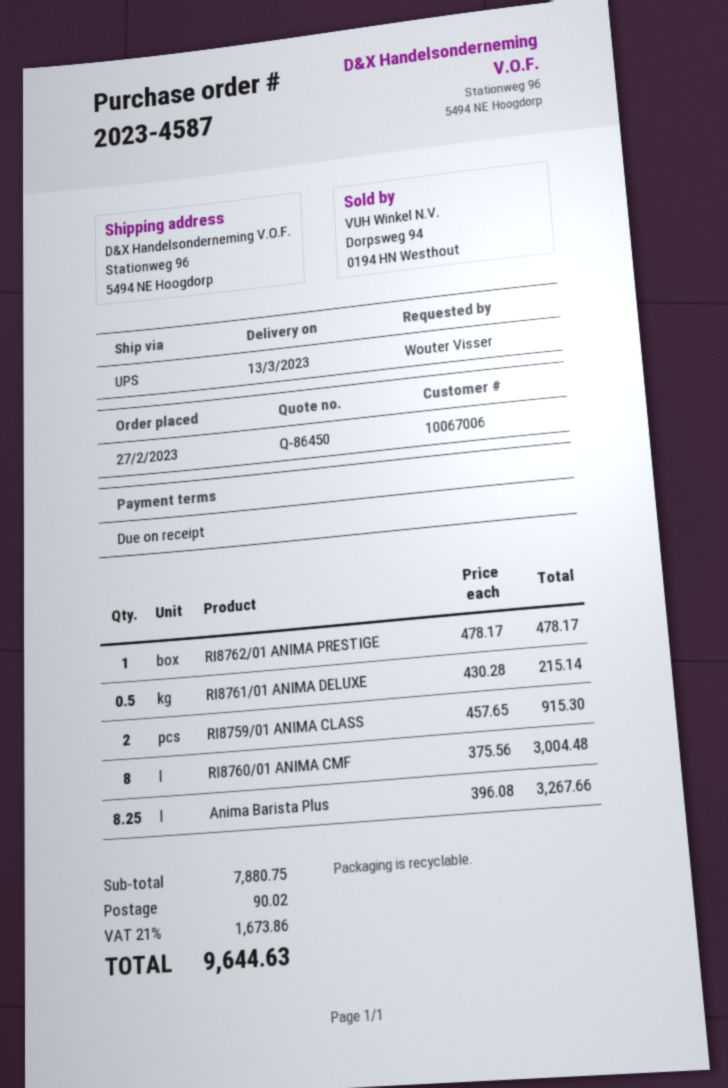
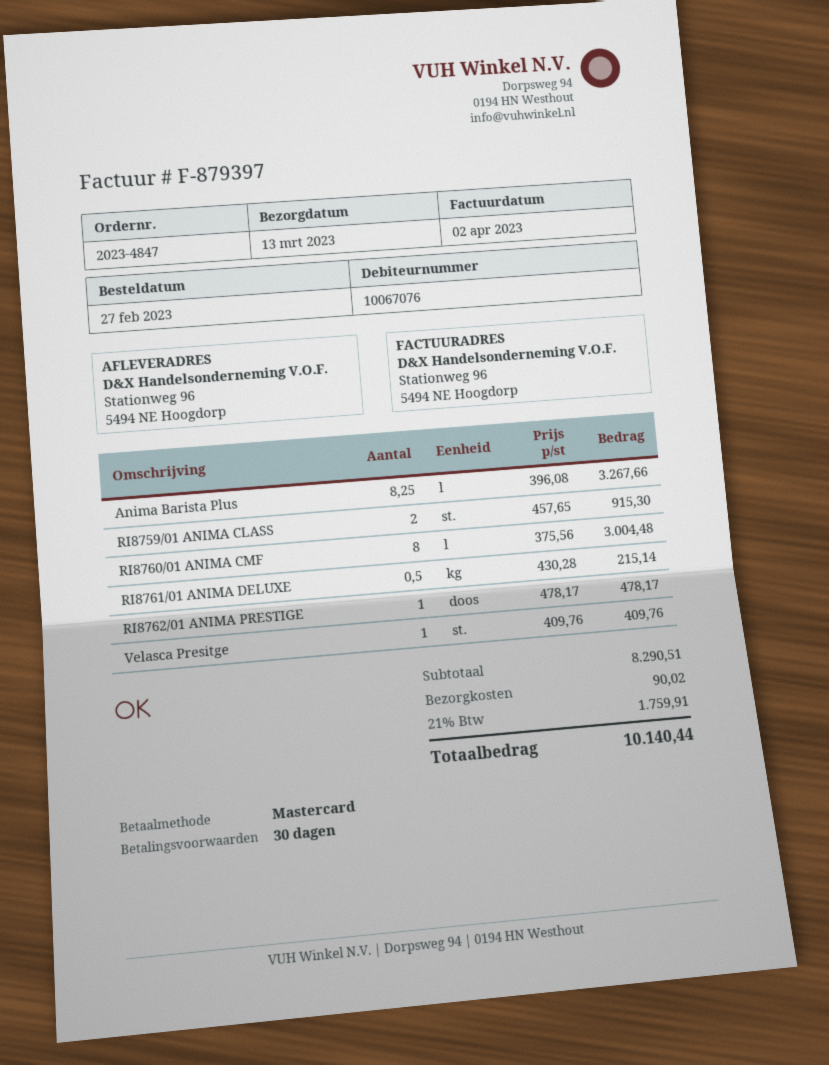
order number: 2023-4587 -> 2023-4847
payment terms: on receipt -> 30 days
customer number: 10067006 -> 10067076
Velasca Presitge: none -> 1 x 409.76 = 409.76
subtotal: 7880.75 -> 8290.51
tax: 21% = 1673.86 -> 21% = 1759.91
total: 9644.63 -> 10140.44

